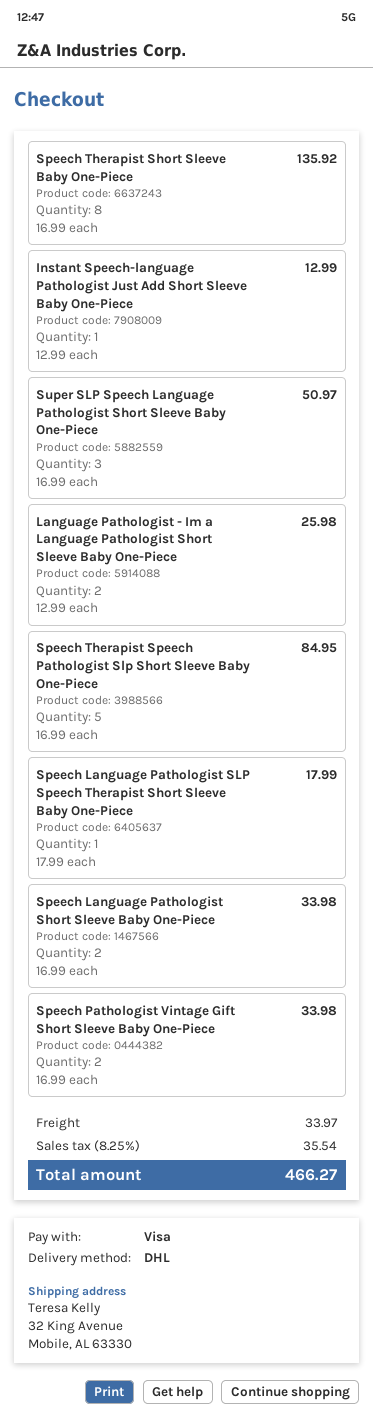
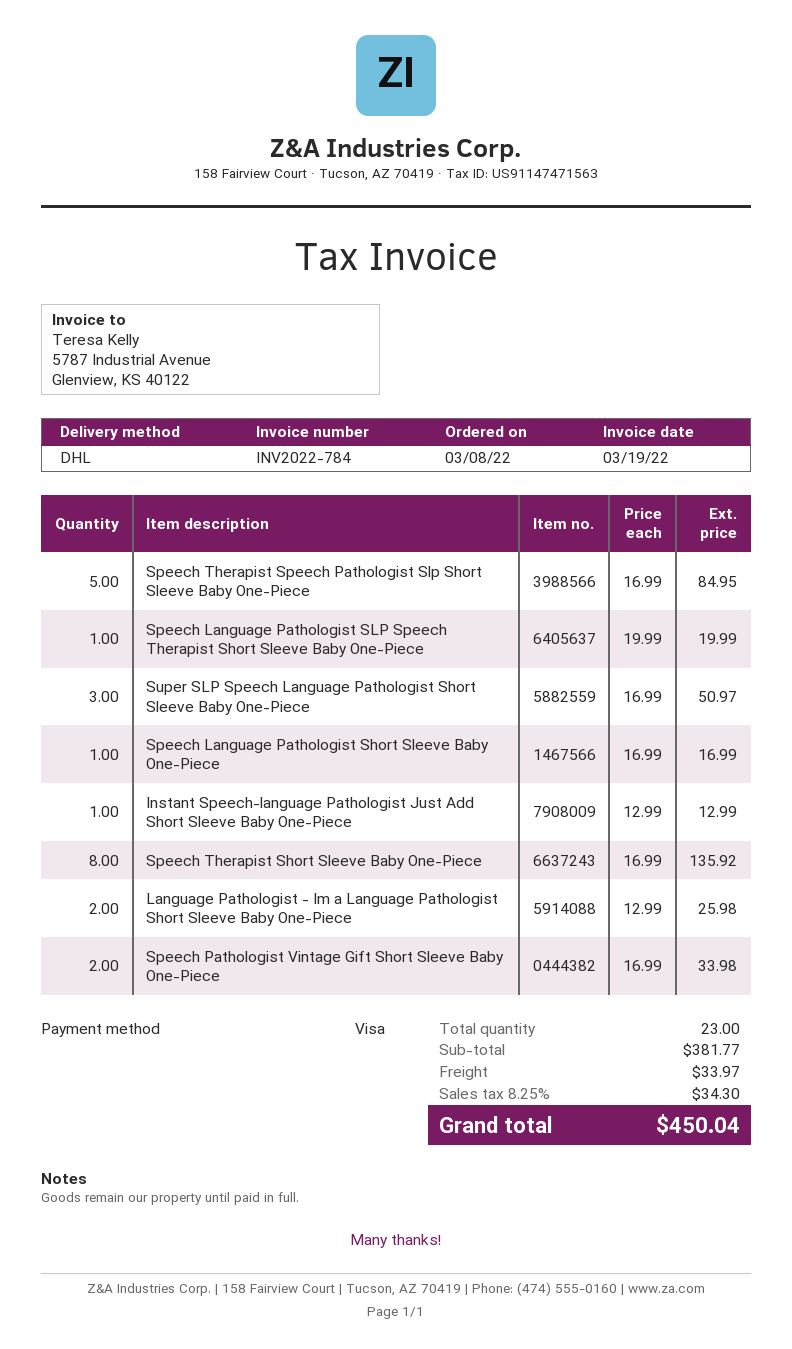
Speech Language Pathologist SLP Speech Therapist Short Sleeve Baby One-Piece: 1 x 17.99 = 17.99 -> 1 x 19.99 = 19.99
Speech Language Pathologist Short Sleeve Baby One-Piece: 2 x 16.99 = 33.98 -> 1 x 16.99 = 16.99
tax: 8.25% = 35.54 -> 8.25% = 34.30
total: 466.27 -> 450.04

